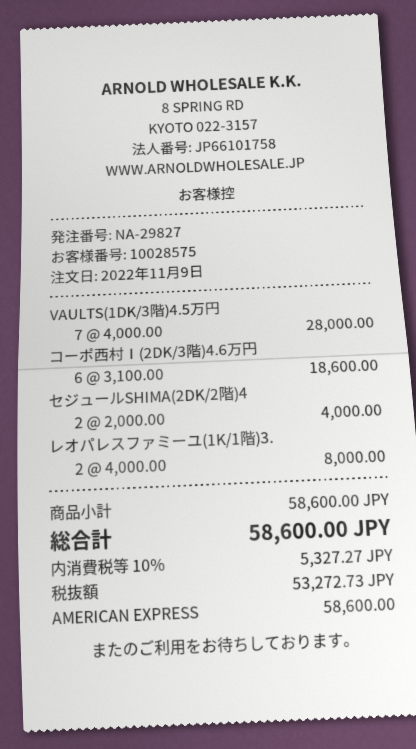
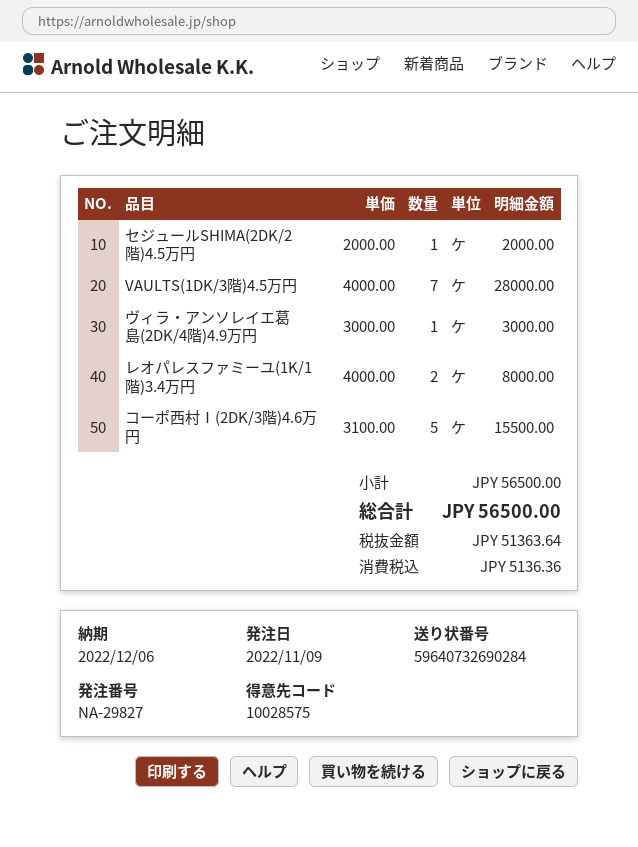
コーポ西村Ⅰ(2DK/3階)4.6万円: 6 x 3100.00 = 18600.00 -> 5 x 3100.00 = 15500.00
セジュールSHIMA(2DK/2階)4: 2 x 2000.00 = 4000.00 -> 1 x 2000.00 = 2000.00
ヴィラ・アンソレイエ葛島(2DK/4階)4.9万円: none -> 1 x 3000.00 = 3000.00
subtotal: 58600.00 -> 56500.00
net: 53272.73 -> 51363.64
tax: 5327.27 -> 5136.36
total: 58600.00 -> 56500.00

